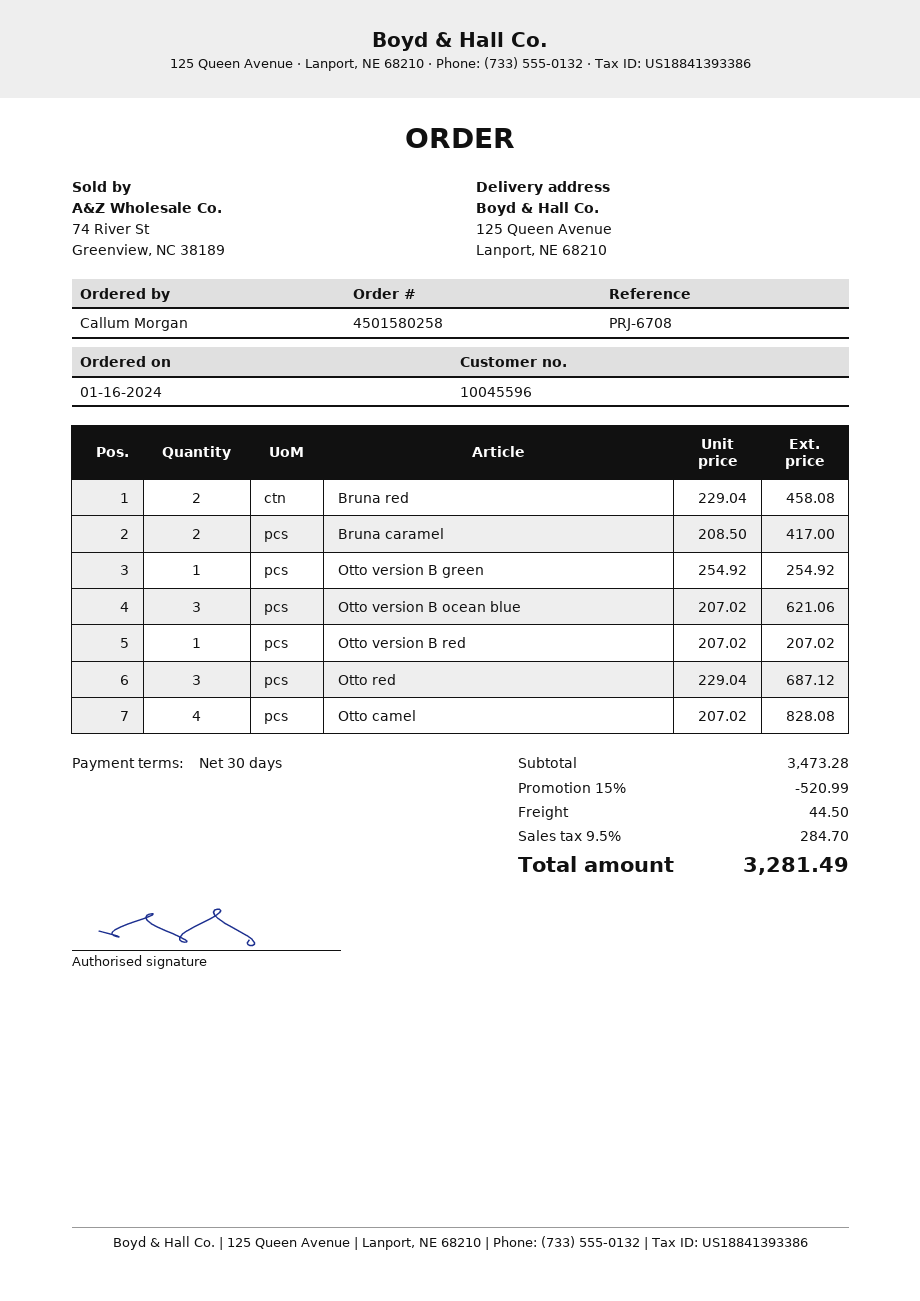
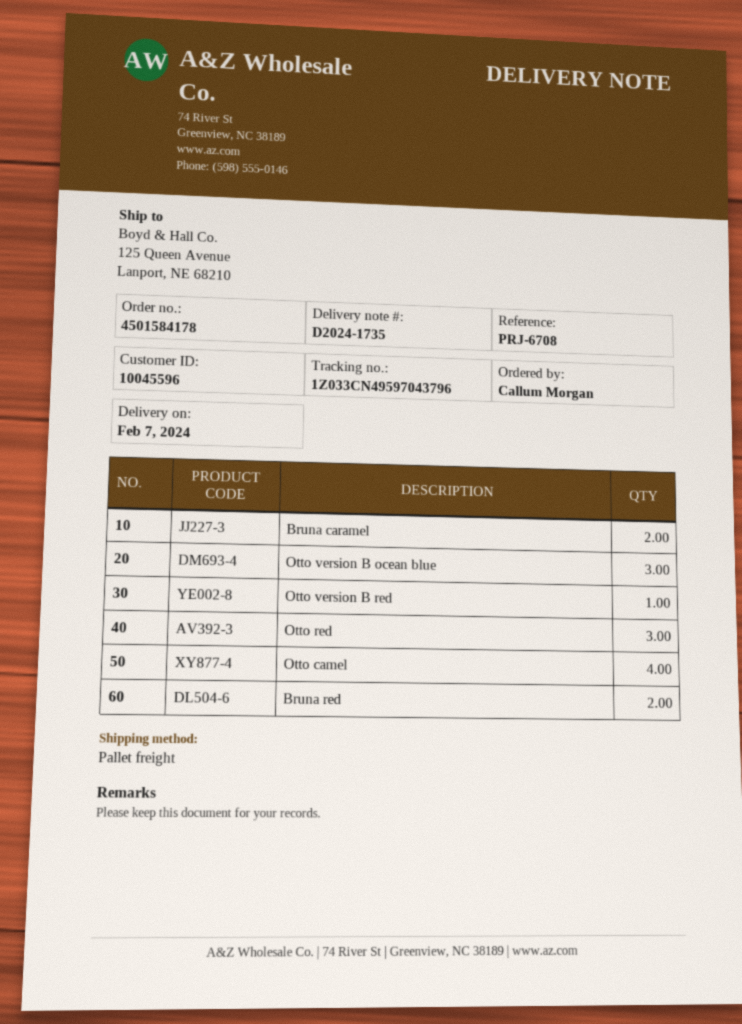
order number: 4501580258 -> 4501584178
Otto version B green: 1 -> none

